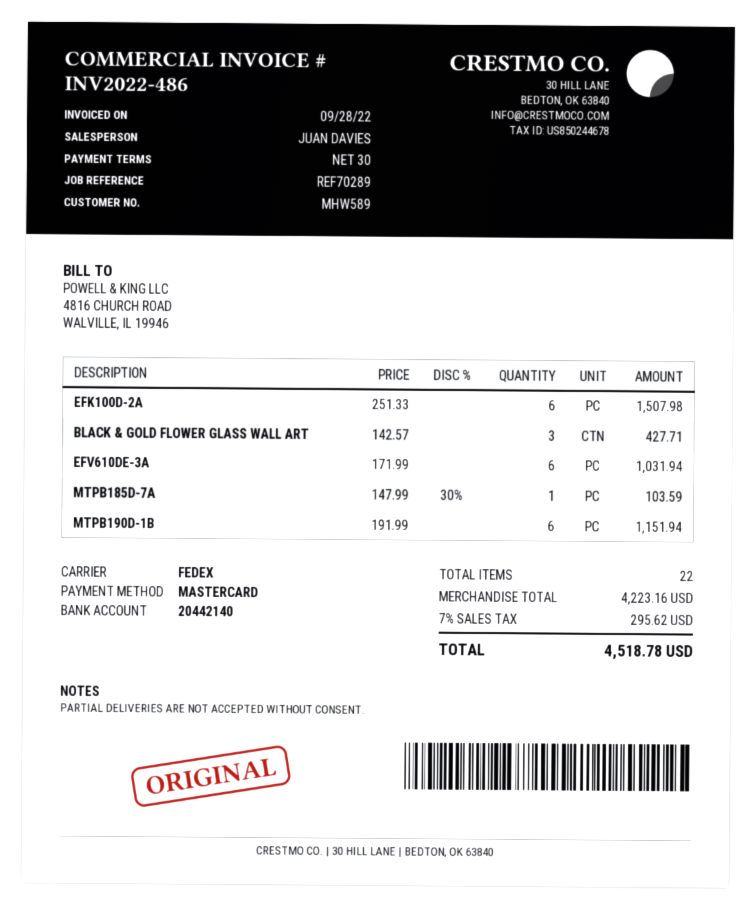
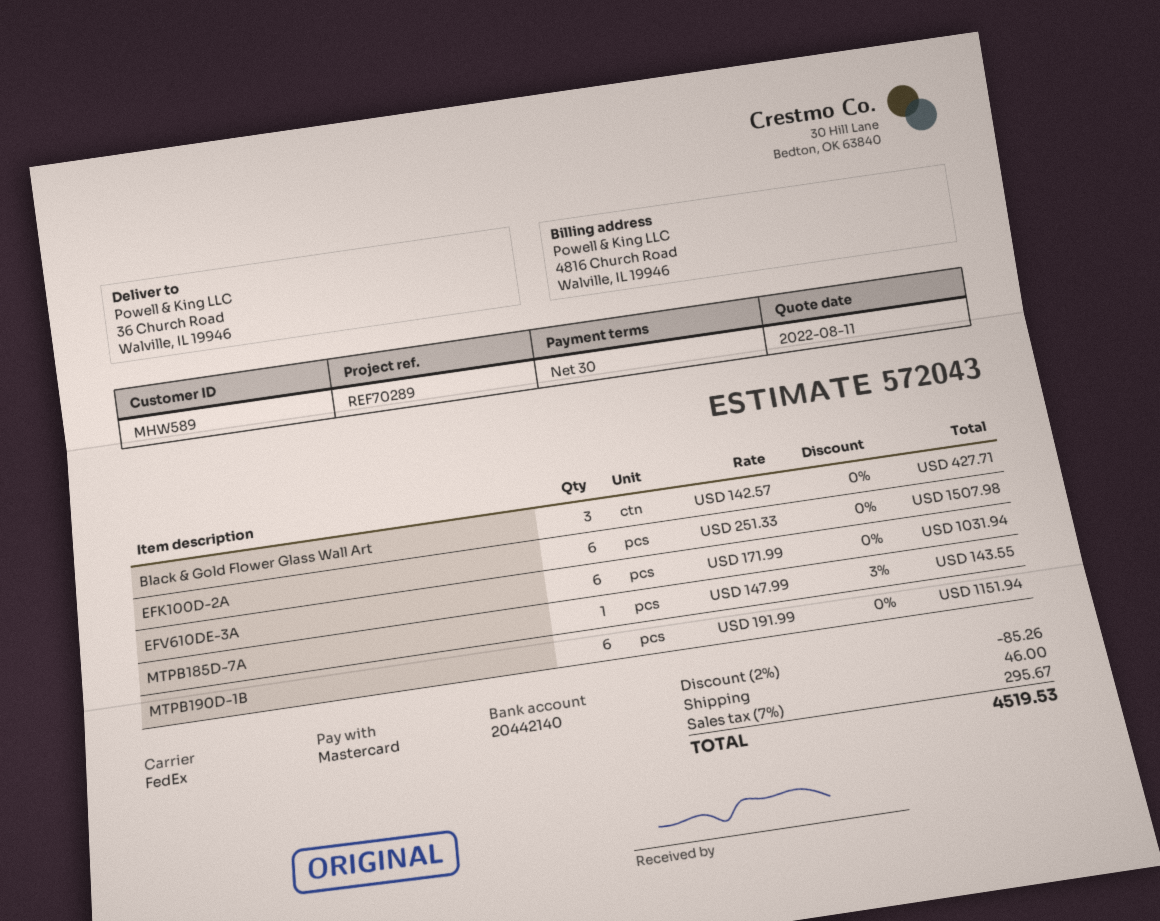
MTPB185D-7A: 1 x 147.99 - 30% = 103.59 -> 1 x 147.99 - 3% = 143.55
discount: none -> 2% = 85.26
shipping: none -> 46.00
tax: 7% = 295.62 -> 7% = 295.67
total: 4518.78 -> 4519.53

